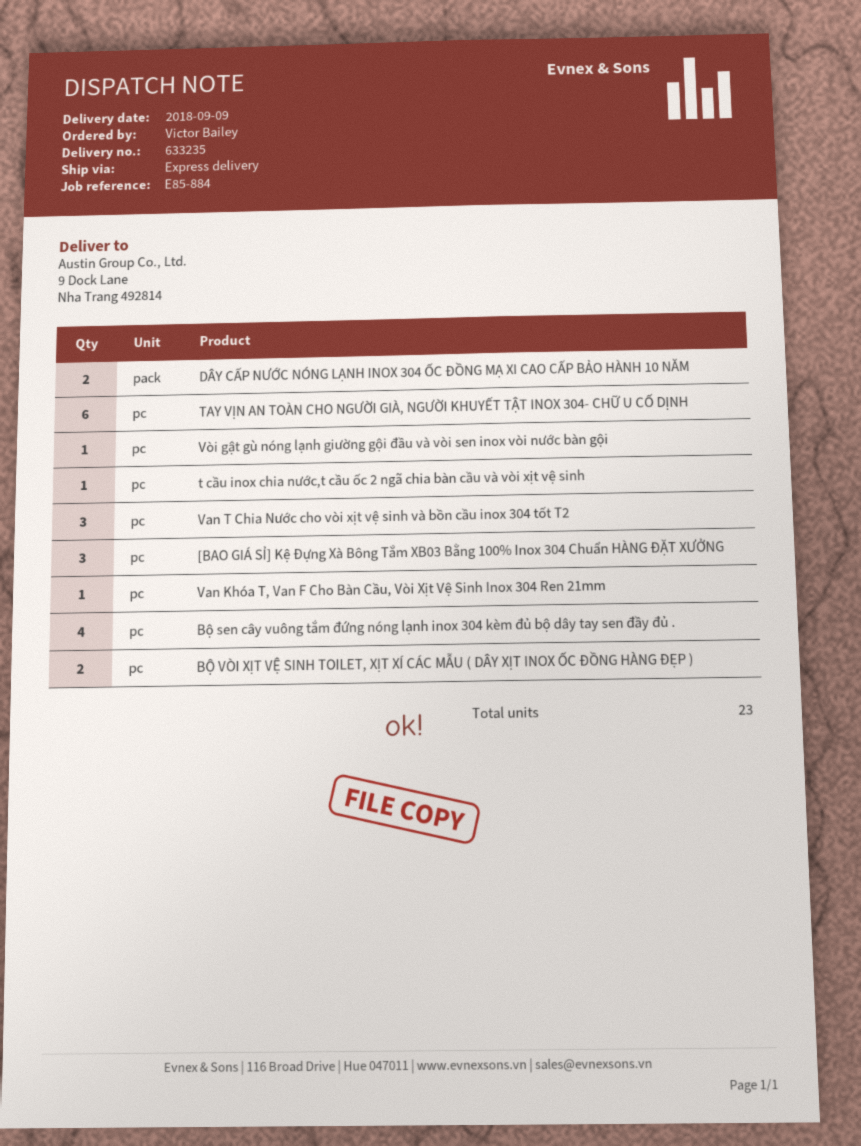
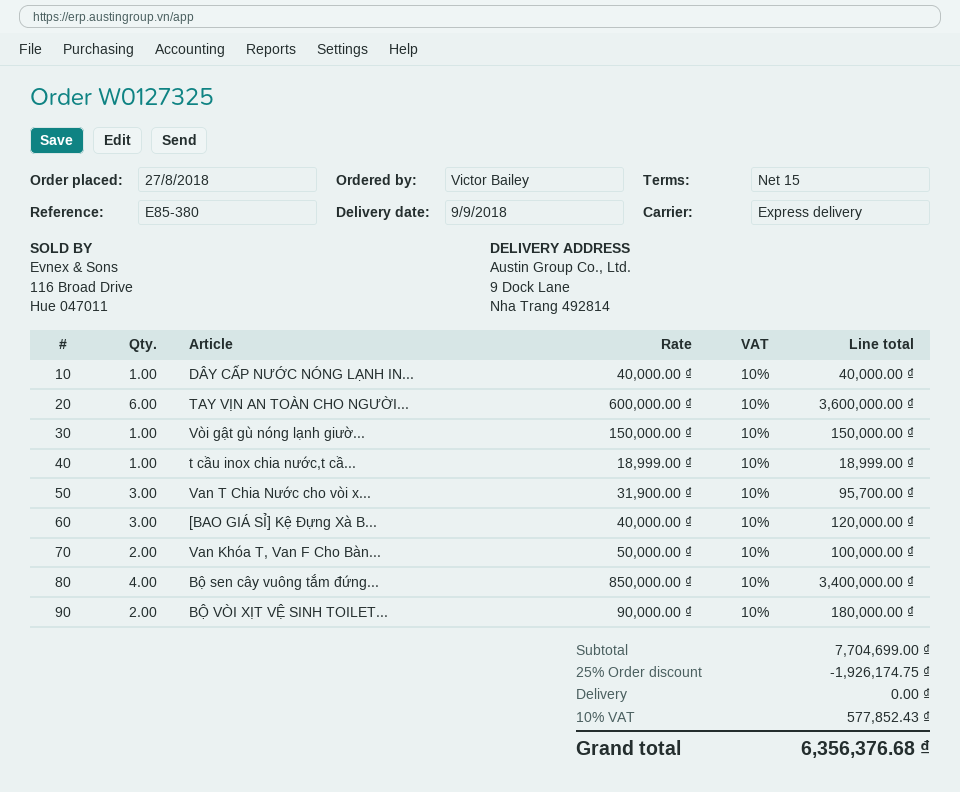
reference: E85-884 -> E85-380
DÂY CẤP NƯỚC NÓNG LẠNH INOX 304 ỐC ĐỒNG MẠ XI CAO CẤP BẢO HÀNH 10 NĂM: 2 -> 1
Van Khóa T, Van F Cho Bàn Cầu, Vòi Xịt Vệ Sinh Inox 304 Ren 21mm: 1 -> 2

